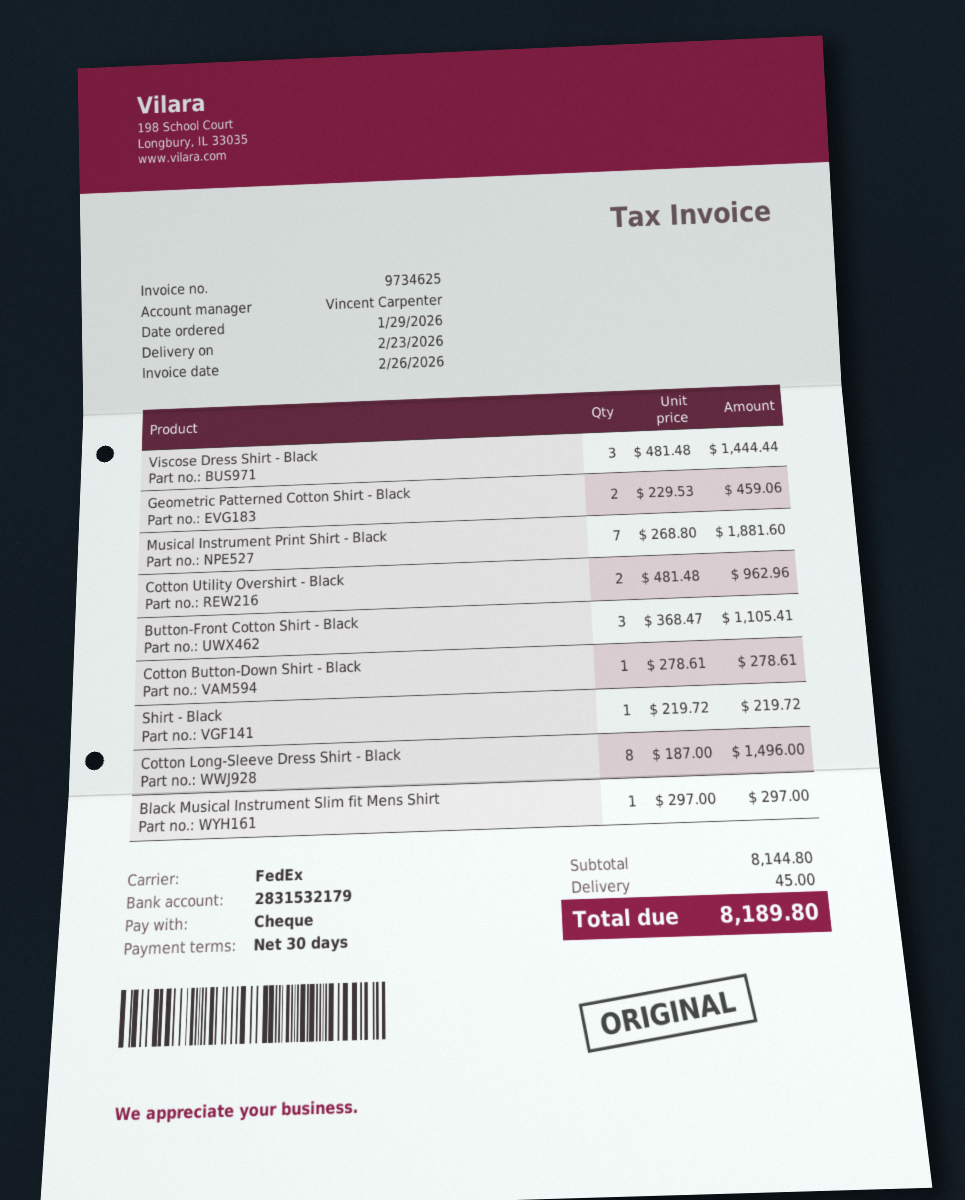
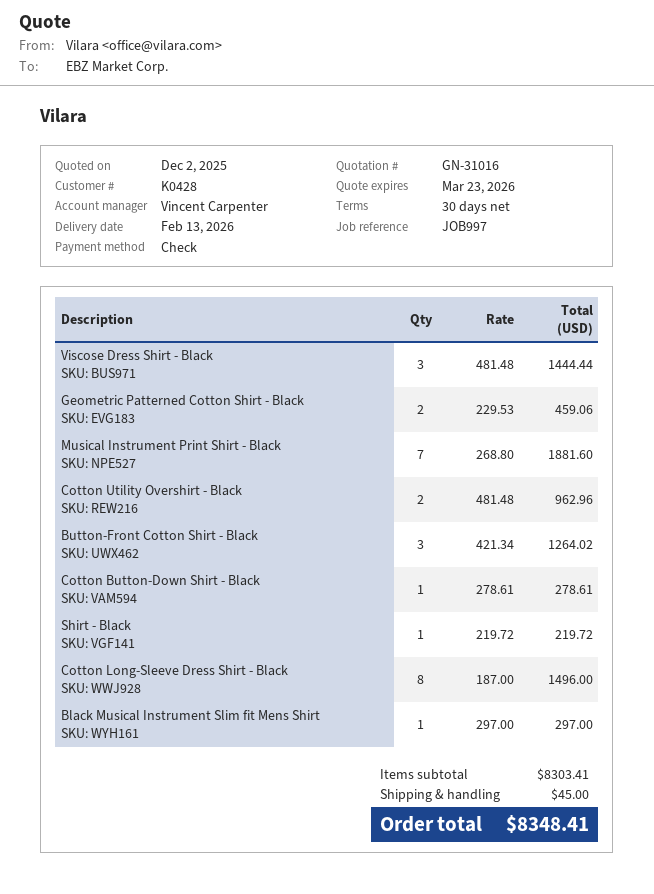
delivery date: 2026-02-23 -> 2026-02-13
Button-Front Cotton Shirt - Black: 3 x 368.47 = 1105.41 -> 3 x 421.34 = 1264.02
subtotal: 8144.80 -> 8303.41
total: 8189.80 -> 8348.41

